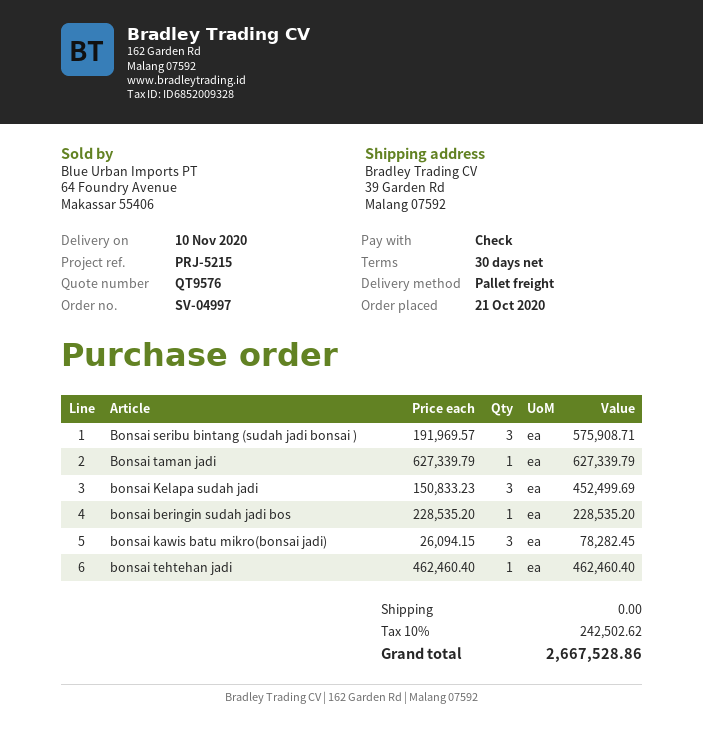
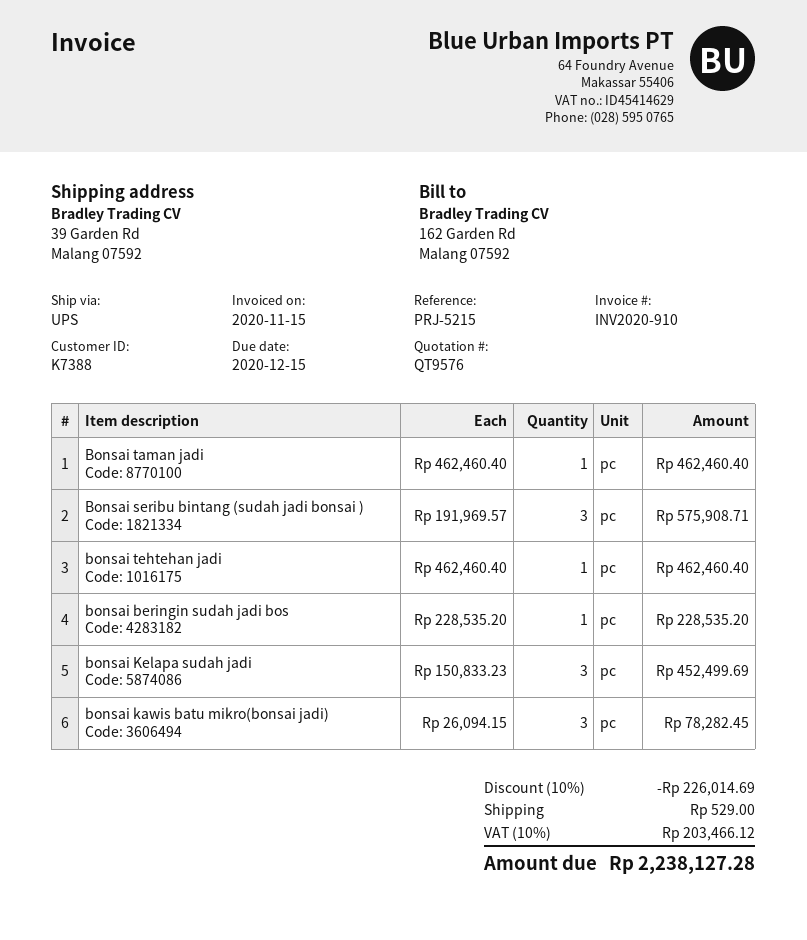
shipping method: pallet freight -> UPS
Bonsai taman jadi: 1 x 627339.79 = 627339.79 -> 1 x 462460.40 = 462460.40
discount: none -> 10% = 226014.69
shipping: 0.00 -> 529.00
tax: 10% = 242502.62 -> 10% = 203466.12
total: 2667528.86 -> 2238127.28

